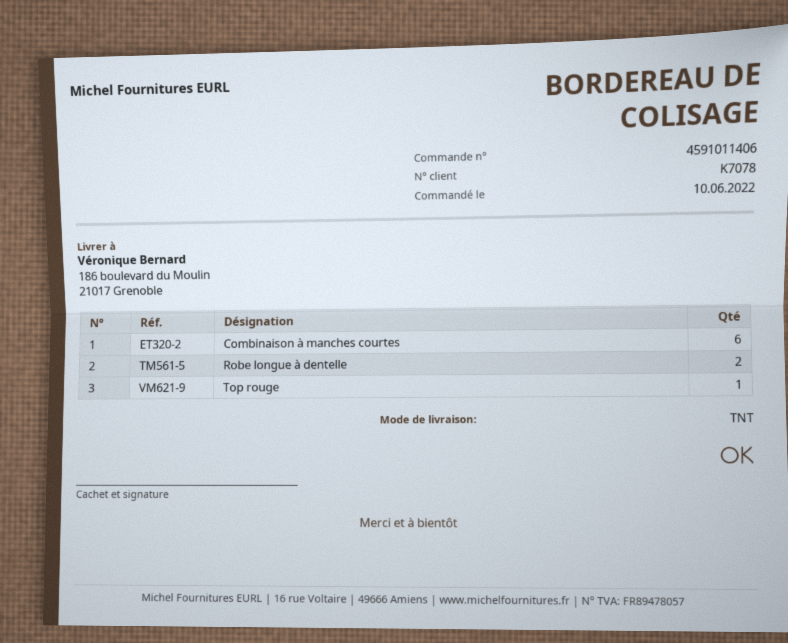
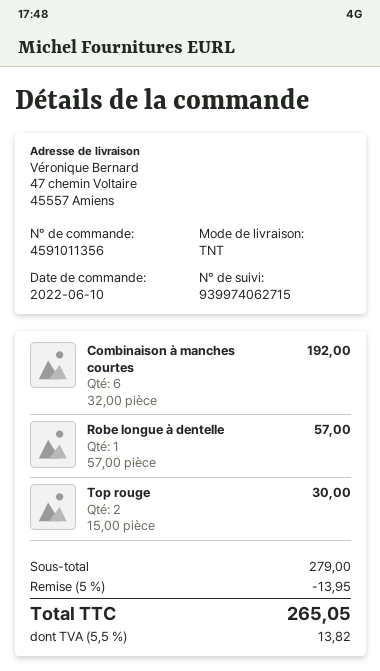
order number: 4591011406 -> 4591011356
ship to: 186 boulevard du Moulin, 21017 Grenoble -> 47 chemin Voltaire, 45557 Amiens
Robe longue à dentelle: 2 -> 1
Top rouge: 1 -> 2

